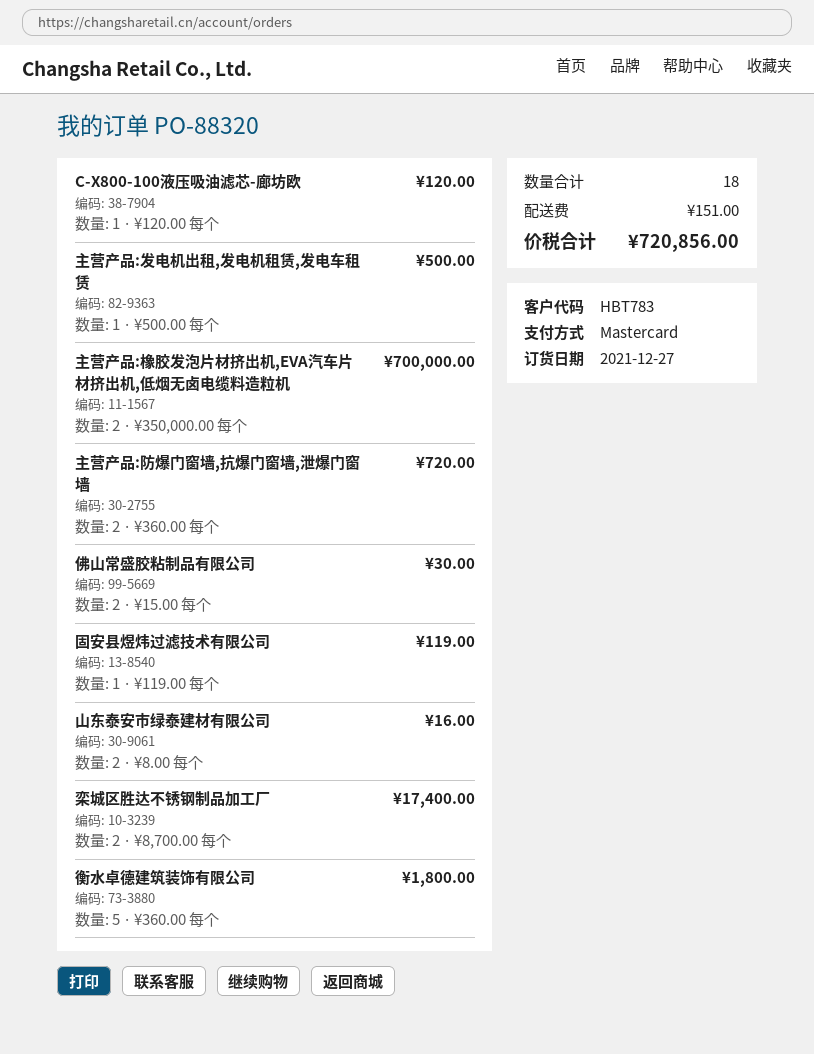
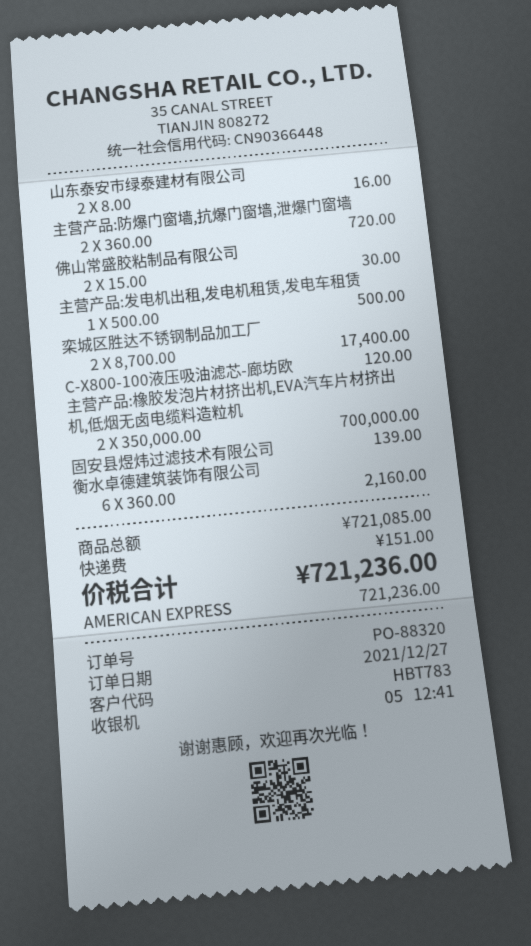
payment method: Mastercard -> American Express
固安县煜炜过滤技术有限公司: 1 x 119.00 = 119.00 -> 1 x 139.00 = 139.00
衡水卓德建筑装饰有限公司: 5 x 360.00 = 1800.00 -> 6 x 360.00 = 2160.00
total: 720856.00 -> 721236.00

